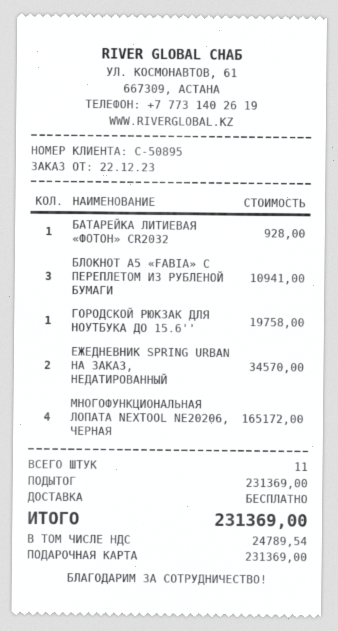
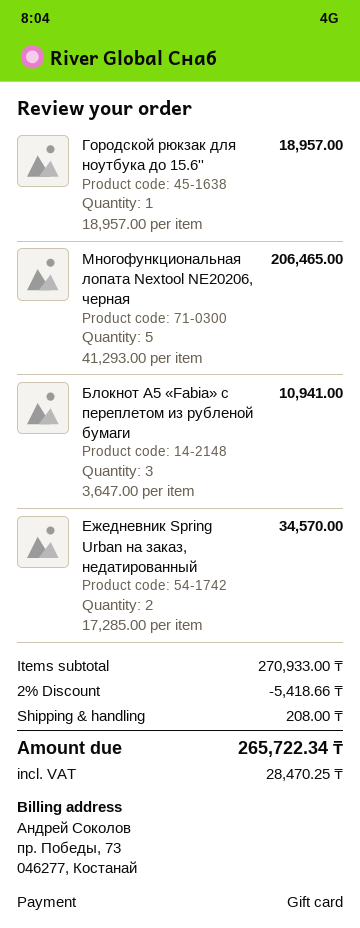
БАТАРЕЙКА ЛИТИЕВАЯ «ФОТОН» CR2032: 1 for 928.00 -> none
ГОРОДСКОЙ РЮКЗАК ДЛЯ НОУТБУКА ДО 15.6'': 1 for 19758.00 -> 1 for 18957.00
МНОГОФУНКЦИОНАЛЬНАЯ ЛОПАТА NEXTOOL NE20206, ЧЕРНАЯ: 4 for 165172.00 -> 5 for 206465.00
subtotal: 231369.00 -> 270933.00
discount: none -> 2% = 5418.66
shipping: 0.00 -> 208.00
tax: 24789.54 -> 28470.25
total: 231369.00 -> 265722.34

